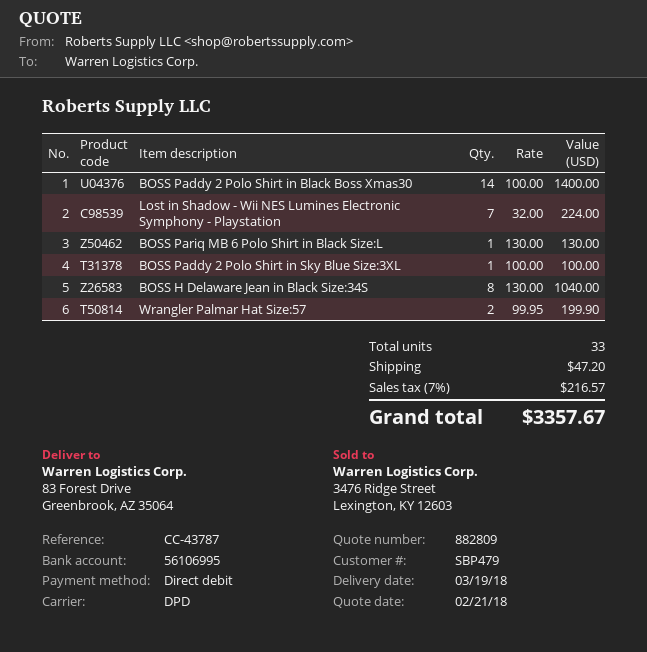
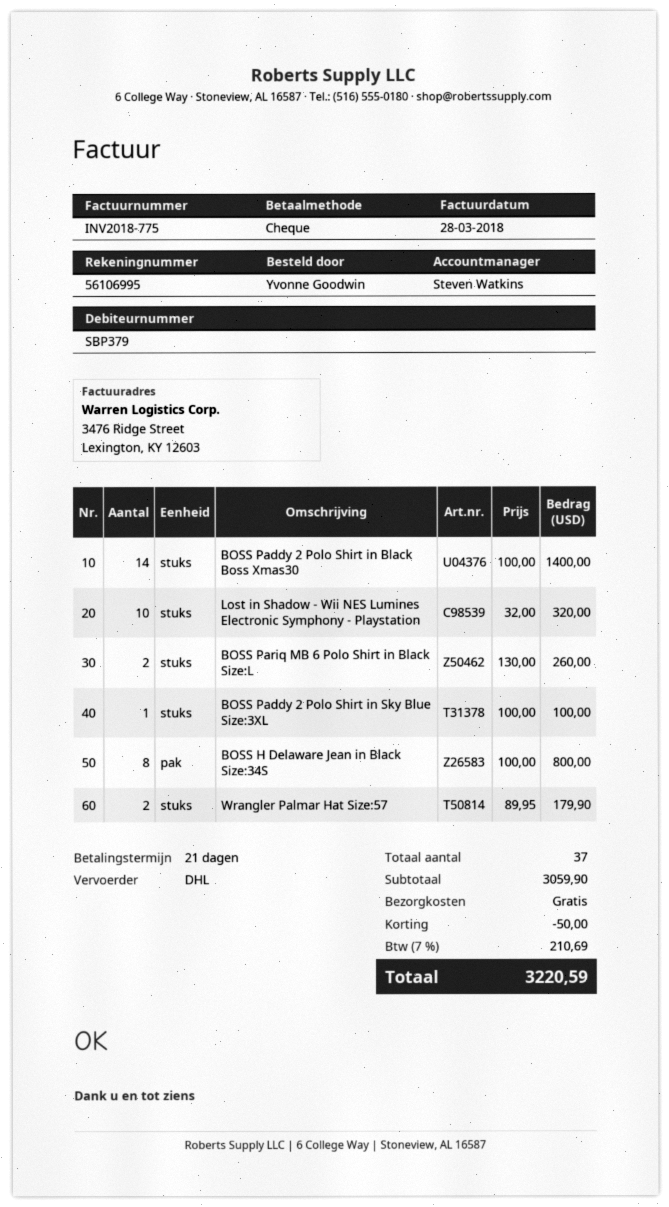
customer number: SBP479 -> SBP379
payment method: direct debit -> cheque
shipping method: DPD -> DHL
Lost in Shadow - Wii NES Lumines Electronic Symphony - Playstation: 7 x 32.00 = 224.00 -> 10 x 32.00 = 320.00
BOSS Pariq MB 6 Polo Shirt in Black Size:L: 1 x 130.00 = 130.00 -> 2 x 130.00 = 260.00
BOSS H Delaware Jean in Black Size:34S: 8 x 130.00 = 1040.00 -> 8 x 100.00 = 800.00
Wrangler Palmar Hat Size:57: 2 x 99.95 = 199.90 -> 2 x 89.95 = 179.90
total quantity: 33 -> 37
discount: none -> 50.00
shipping: 47.20 -> 0.00
tax: 7% = 216.57 -> 7% = 210.69
total: 3357.67 -> 3220.59

